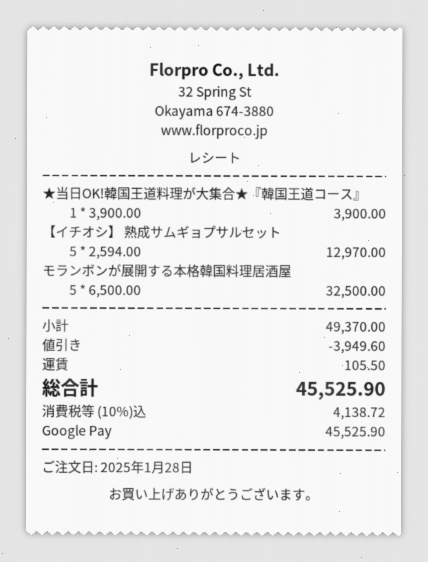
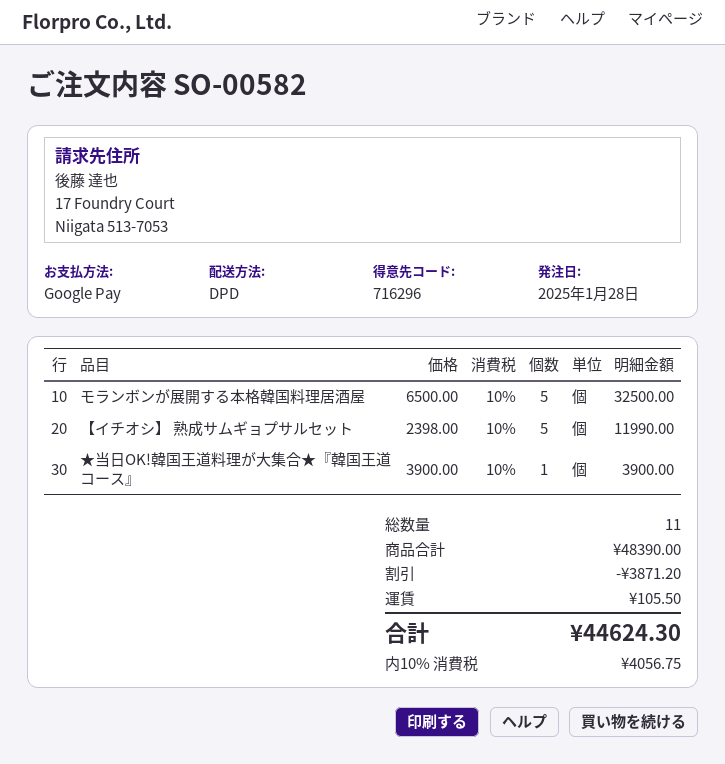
【イチオシ】 熟成サムギョプサルセット: 5 x 2594.00 = 12970.00 -> 5 x 2398.00 = 11990.00
subtotal: 49370.00 -> 48390.00
discount: 3949.60 -> 3871.20
tax: 10% = 4138.72 -> 10% = 4056.75
total: 45525.90 -> 44624.30

